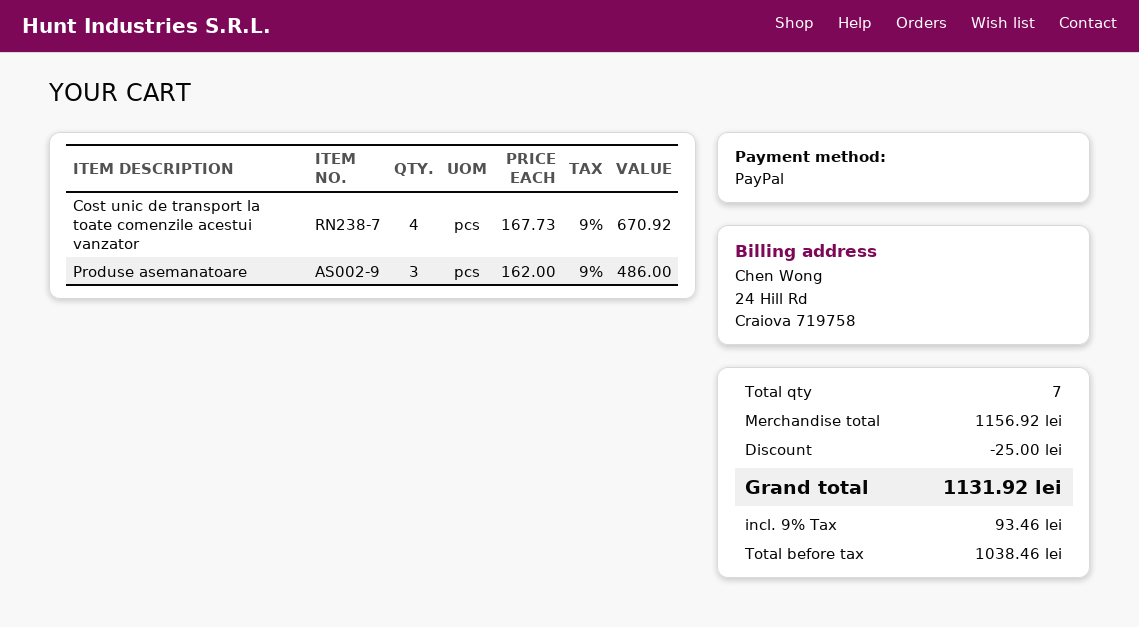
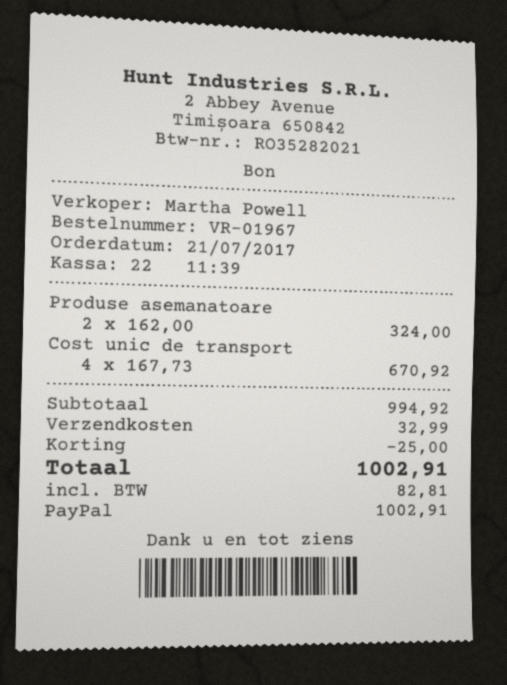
Produse asemanatoare: 3 x 162.00 = 486.00 -> 2 x 162.00 = 324.00
subtotal: 1156.92 -> 994.92
shipping: none -> 32.99
tax: 93.46 -> 82.81
total: 1131.92 -> 1002.91

